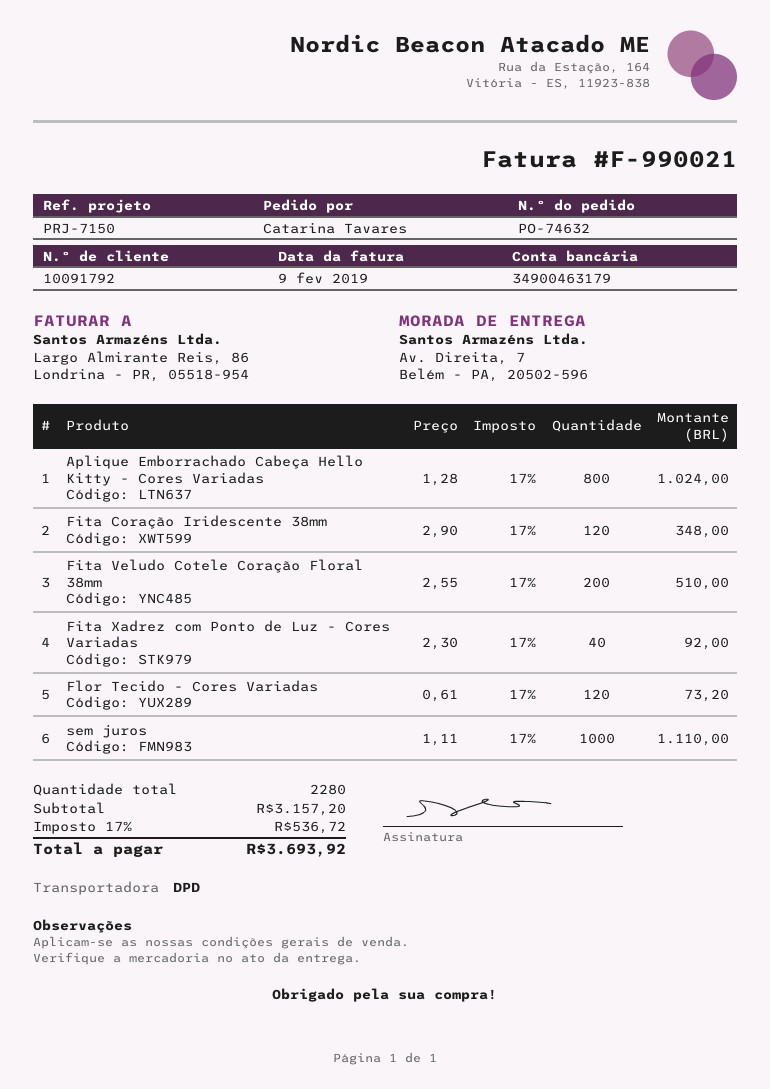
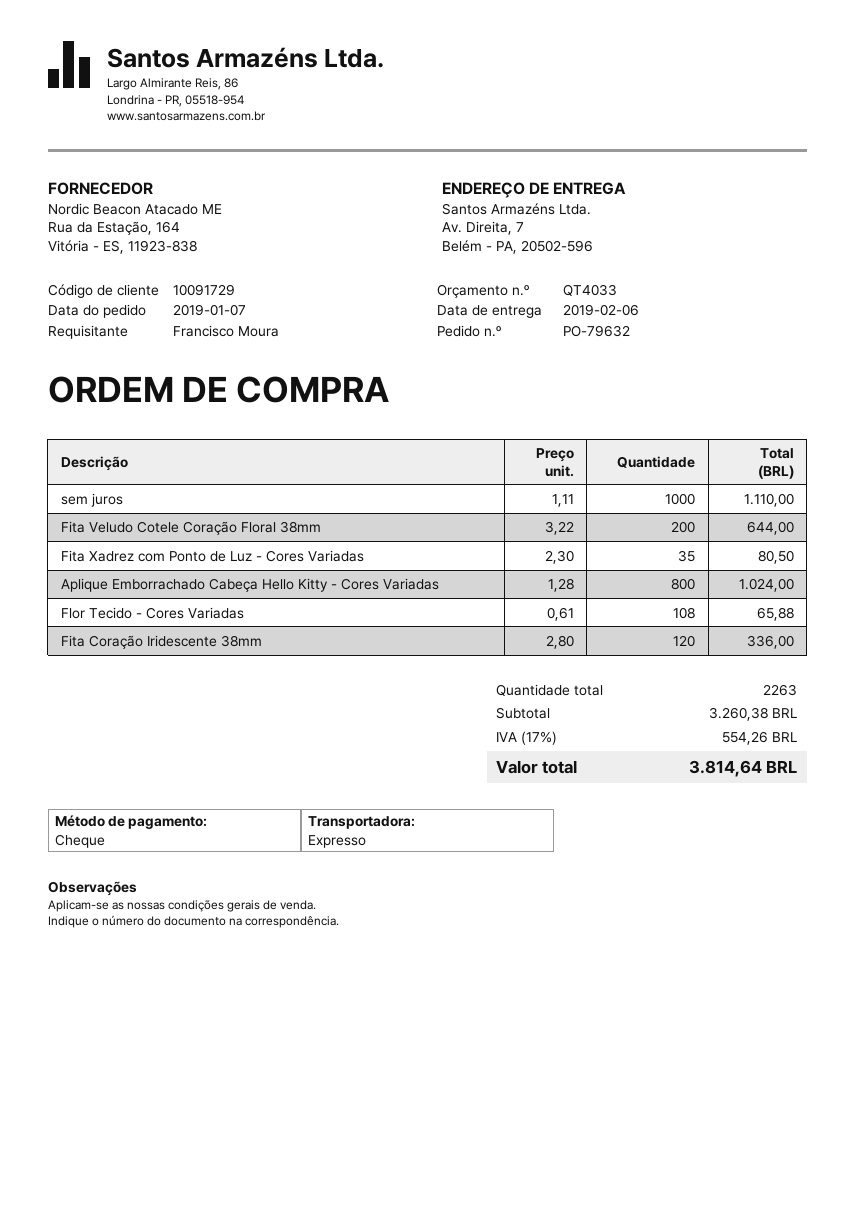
order number: PO-74632 -> PO-79632
customer number: 10091792 -> 10091729
ordered by: Catarina Tavares -> Francisco Moura
shipping method: DPD -> express
Fita Coração Iridescente 38mm: 120 x 2.90 = 348.00 -> 120 x 2.80 = 336.00
Fita Veludo Cotele Coração Floral 38mm: 200 x 2.55 = 510.00 -> 200 x 3.22 = 644.00
Fita Xadrez com Ponto de Luz - Cores Variadas: 40 x 2.30 = 92.00 -> 35 x 2.30 = 80.50
Flor Tecido - Cores Variadas: 120 x 0.61 = 73.20 -> 108 x 0.61 = 65.88
total quantity: 2280 -> 2263
subtotal: 3157.20 -> 3260.38
tax: 17% = 536.72 -> 17% = 554.26
total: 3693.92 -> 3814.64

